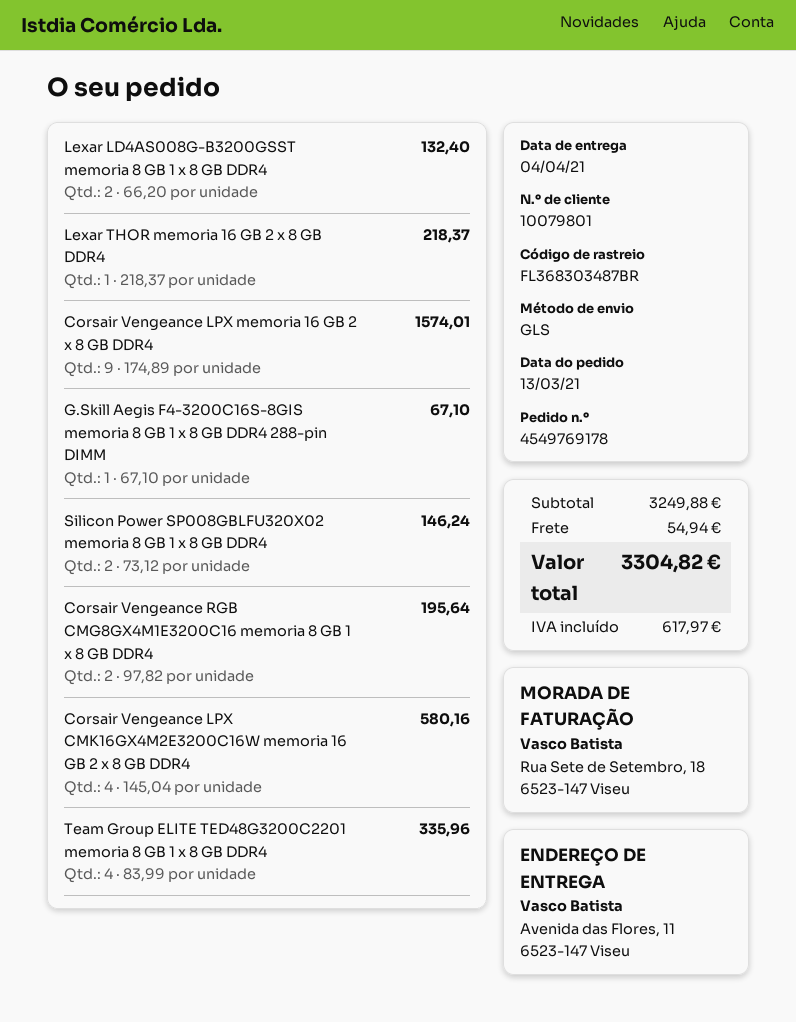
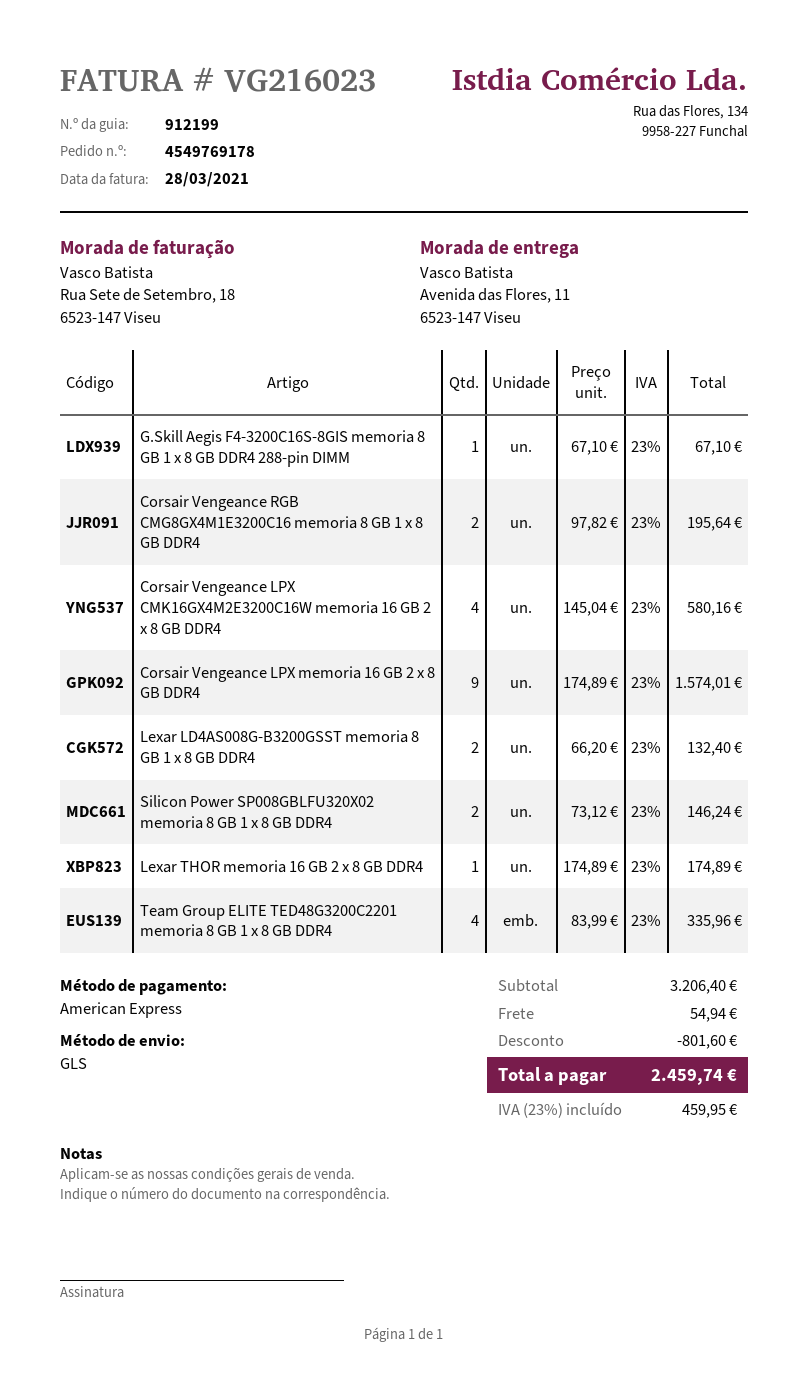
Lexar THOR memoria 16 GB 2 x 8 GB DDR4: 1 x 218.37 = 218.37 -> 1 x 174.89 = 174.89
subtotal: 3249.88 -> 3206.40
discount: none -> 801.60
tax: 617.97 -> 459.95
total: 3304.82 -> 2459.74

